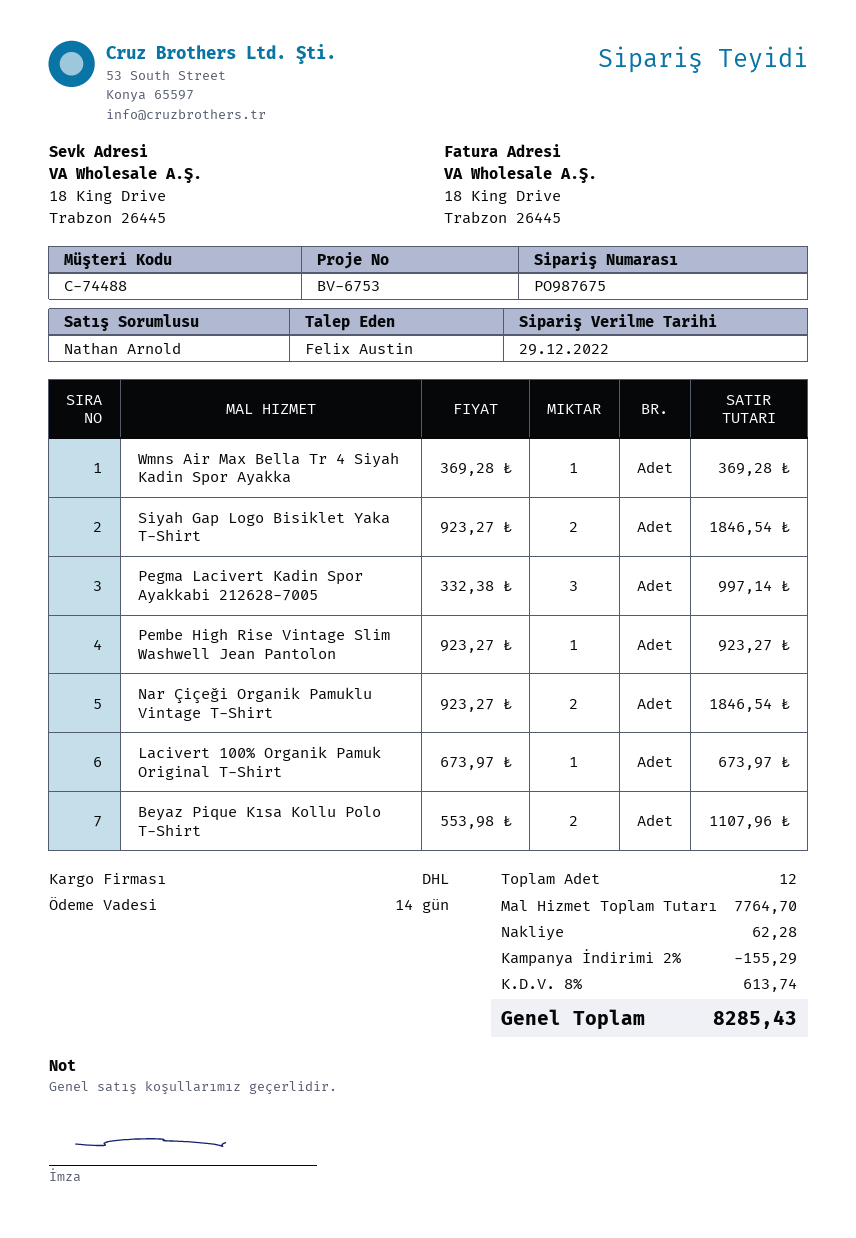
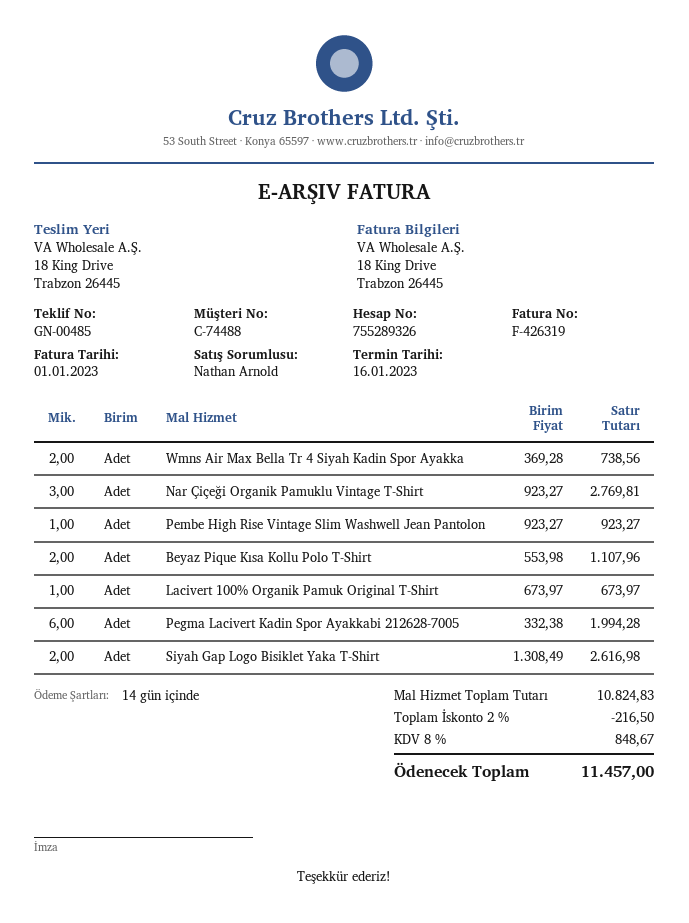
Wmns Air Max Bella Tr 4 Siyah Kadin Spor Ayakka: 1 x 369.28 = 369.28 -> 2 x 369.28 = 738.56
Siyah Gap Logo Bisiklet Yaka T-Shirt: 2 x 923.27 = 1846.54 -> 2 x 1308.49 = 2616.98
Pegma Lacivert Kadin Spor Ayakkabi 212628-7005: 3 x 332.38 = 997.14 -> 6 x 332.38 = 1994.28
Nar Çiçeği Organik Pamuklu Vintage T-Shirt: 2 x 923.27 = 1846.54 -> 3 x 923.27 = 2769.81
subtotal: 7764.70 -> 10824.83
discount: 2% = 155.29 -> 2% = 216.50
shipping: 62.28 -> none
tax: 8% = 613.74 -> 8% = 848.67
total: 8285.43 -> 11457.00

